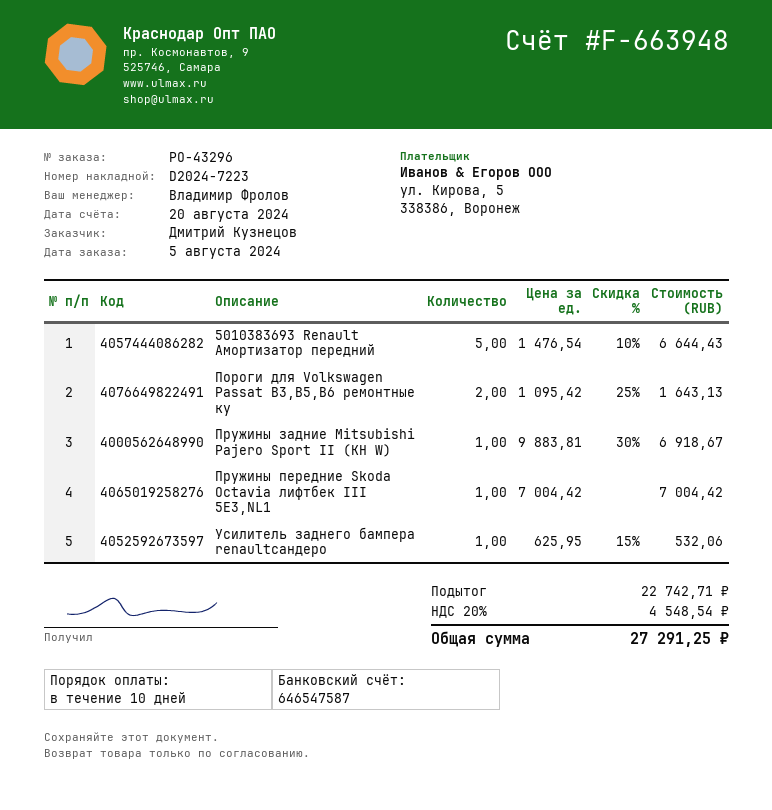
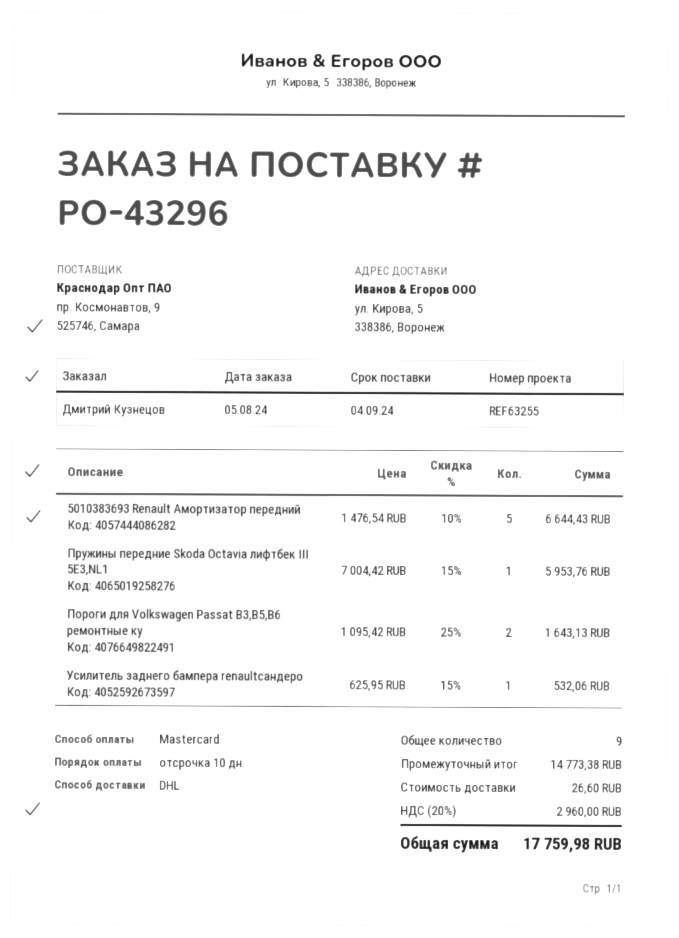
Пружины задние Mitsubishi Pajero Sport II (KH W): 1 x 9883.81 - 30% = 6918.67 -> none
Пружины передние Skoda Octavia лифтбек III 5E3,NL1: 1 x 7004.42 = 7004.42 -> 1 x 7004.42 - 15% = 5953.76
subtotal: 22742.71 -> 14773.38
shipping: none -> 26.60
tax: 20% = 4548.54 -> 20% = 2960.00
total: 27291.25 -> 17759.98

